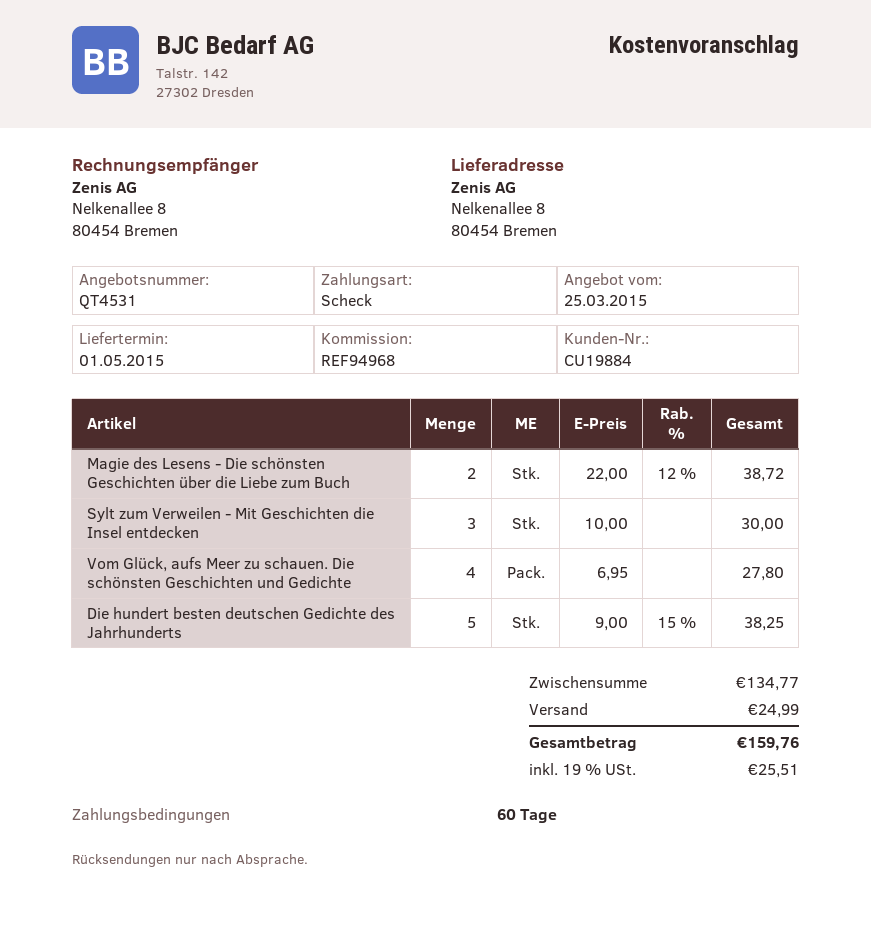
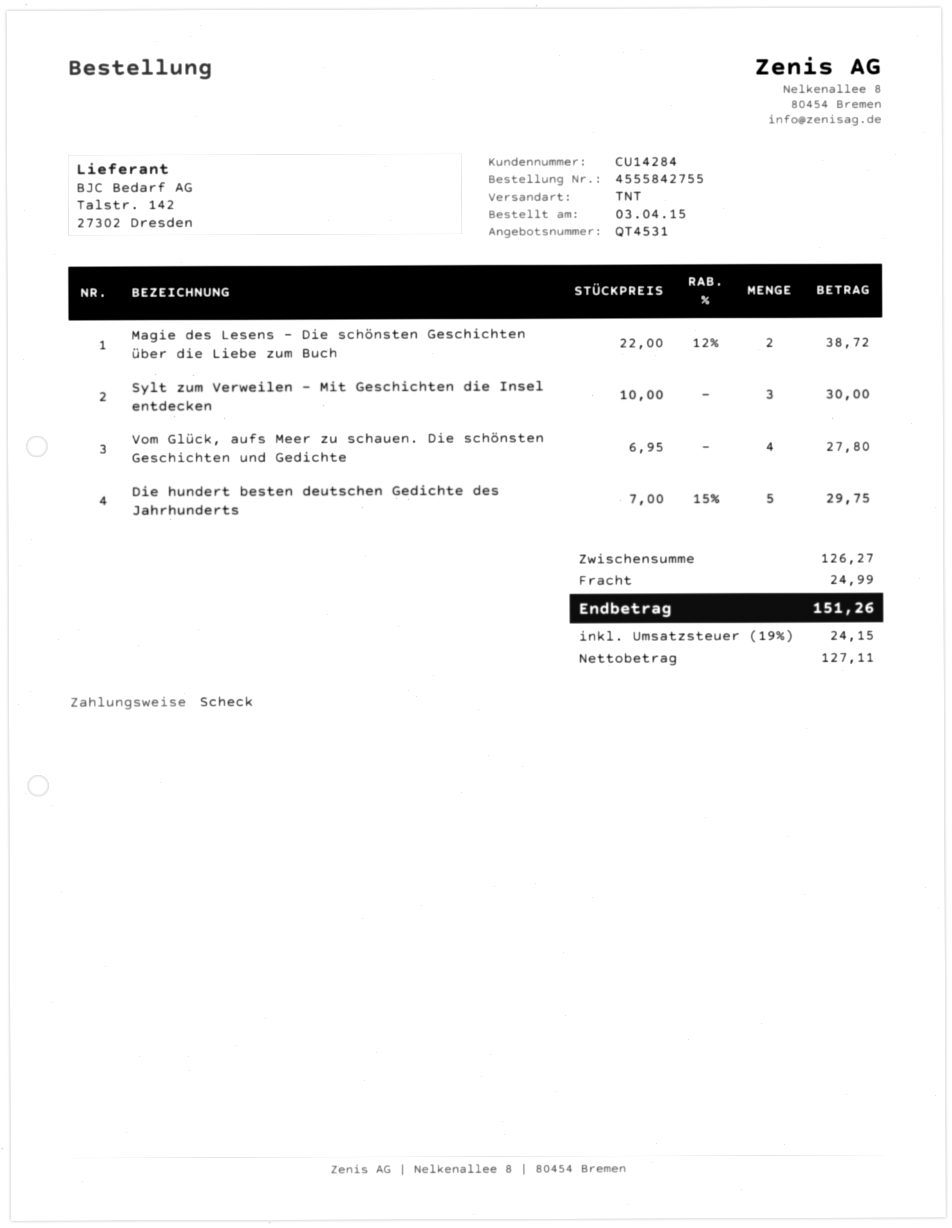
customer number: CU19884 -> CU14284
Die hundert besten deutschen Gedichte des Jahrhunderts: 5 x 9.00 - 15% = 38.25 -> 5 x 7.00 - 15% = 29.75
subtotal: 134.77 -> 126.27
tax: 19% = 25.51 -> 19% = 24.15
total: 159.76 -> 151.26

